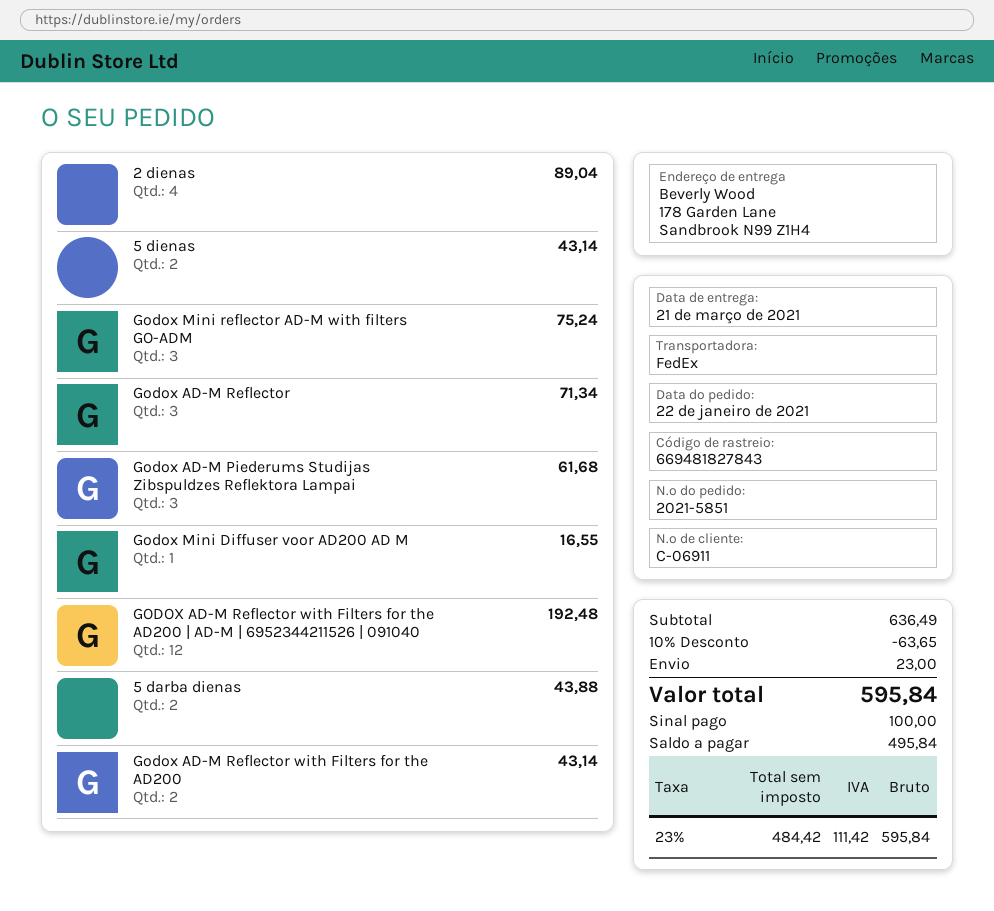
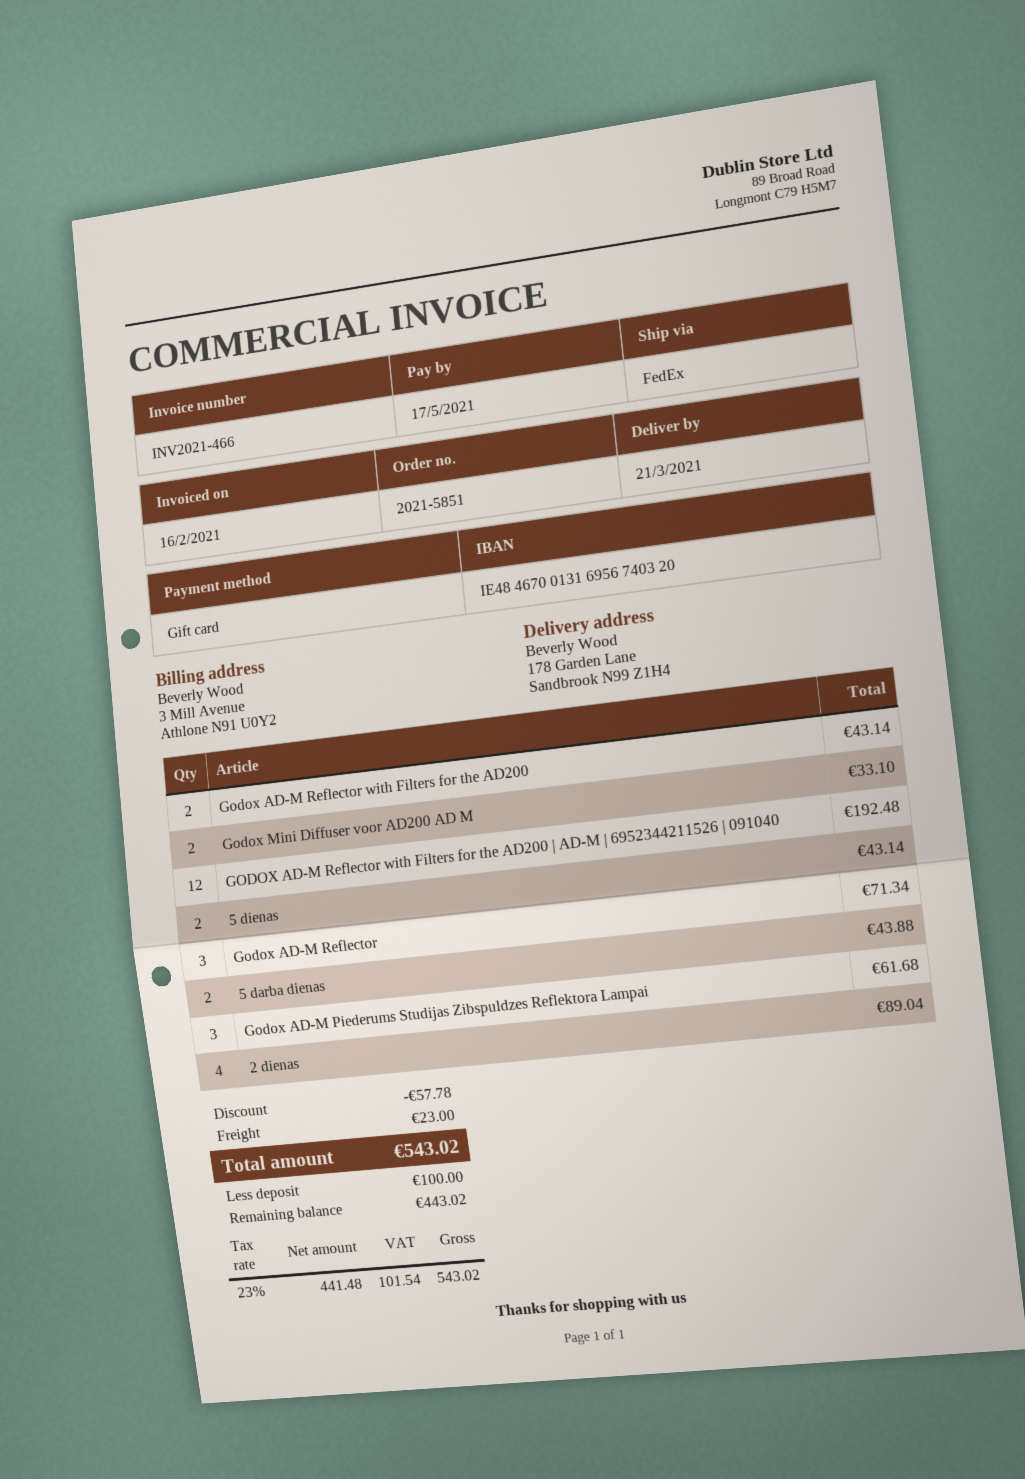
Godox Mini reflector AD-M with filters GO-ADM: 3 for 75.24 -> none
Godox Mini Diffuser voor AD200 AD M: 1 for 16.55 -> 2 for 33.10
discount: 63.65 -> 57.78
net: 484.42 -> 441.48
tax: 23% = 111.42 -> 23% = 101.54
total: 595.84 -> 543.02
balance: 495.84 -> 443.02

